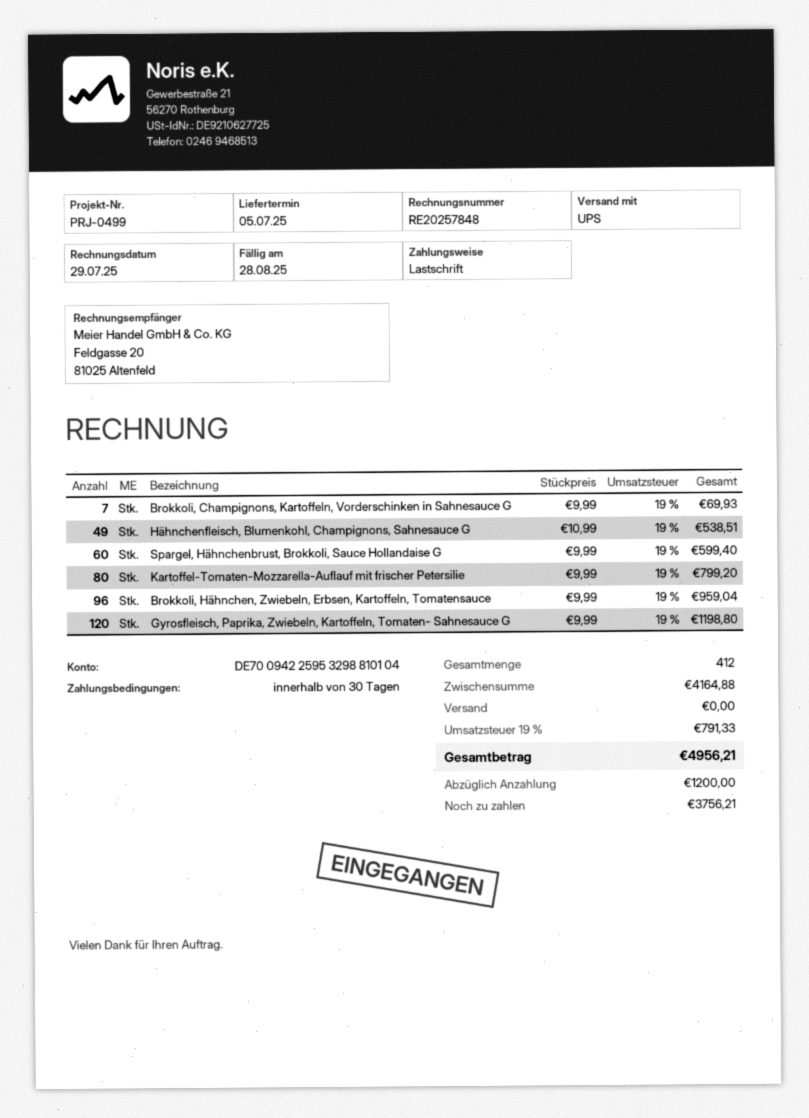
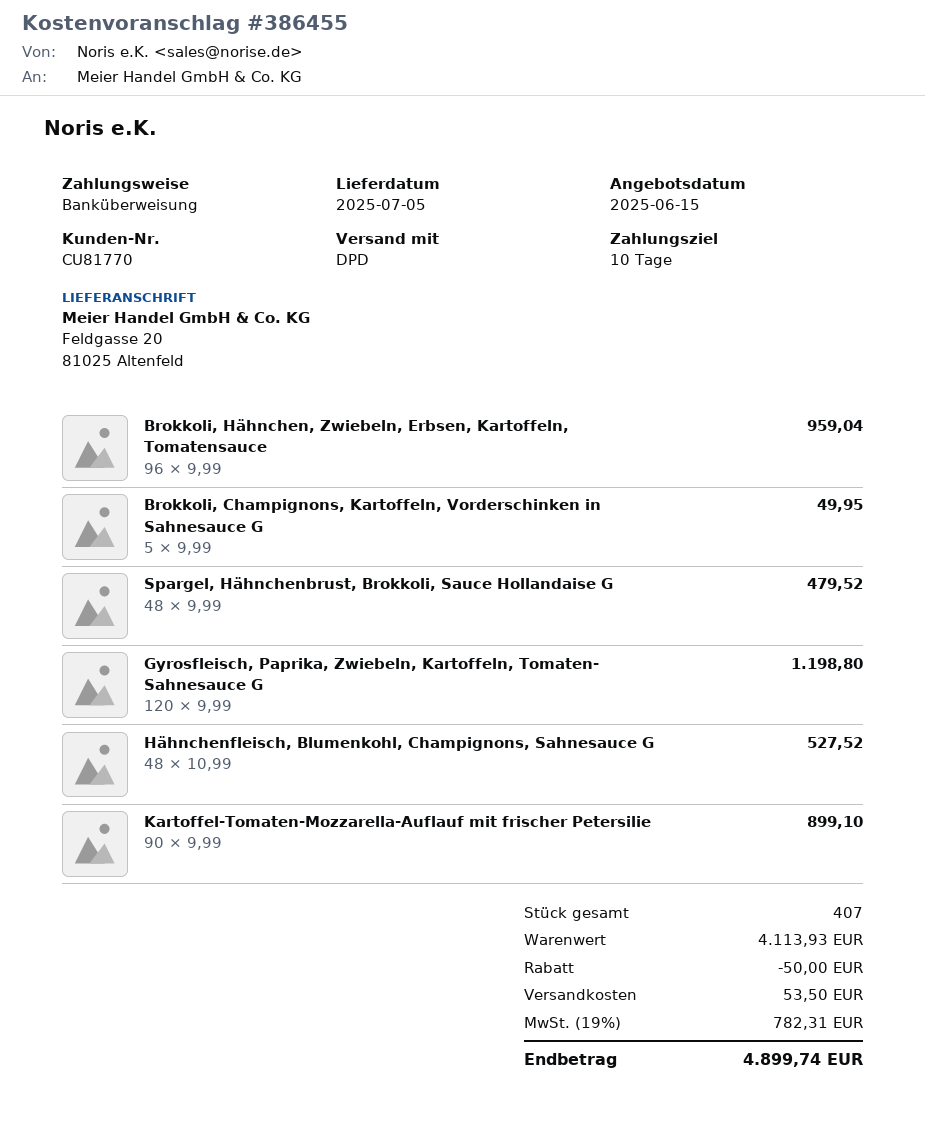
payment terms: 30 days -> 10 days
payment method: direct debit -> bank transfer
shipping method: UPS -> DPD
Brokkoli, Champignons, Kartoffeln, Vorderschinken in Sahnesauce G: 7 x 9.99 = 69.93 -> 5 x 9.99 = 49.95
Hähnchenfleisch, Blumenkohl, Champignons, Sahnesauce G: 49 x 10.99 = 538.51 -> 48 x 10.99 = 527.52
Spargel, Hähnchenbrust, Brokkoli, Sauce Hollandaise G: 60 x 9.99 = 599.40 -> 48 x 9.99 = 479.52
Kartoffel-Tomaten-Mozzarella-Auflauf mit frischer Petersilie: 80 x 9.99 = 799.20 -> 90 x 9.99 = 899.10
total quantity: 412 -> 407
subtotal: 4164.88 -> 4113.93
discount: none -> 50.00
shipping: 0.00 -> 53.50
tax: 19% = 791.33 -> 19% = 782.31
total: 4956.21 -> 4899.74

